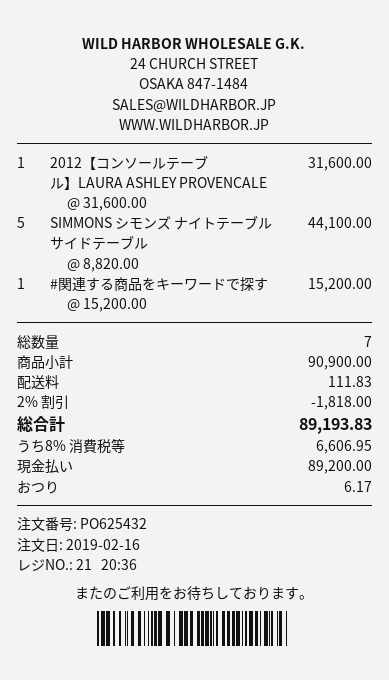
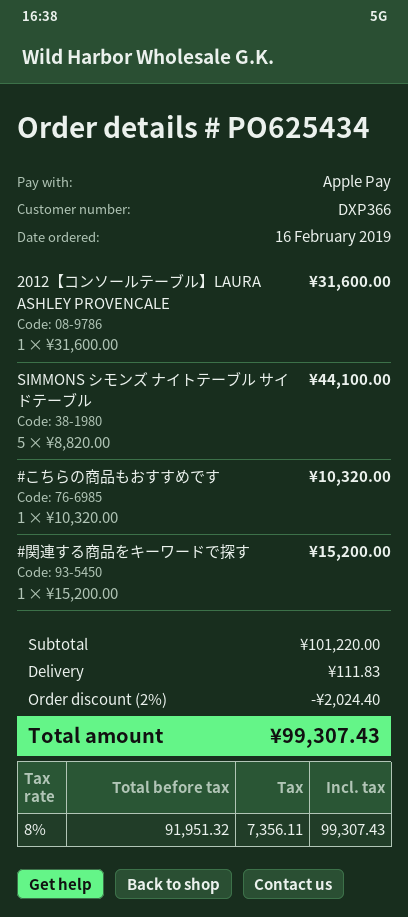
order number: PO625432 -> PO625434
payment method: cash -> Apple Pay
#こちらの商品もおすすめです: none -> 1 x 10320.00 = 10320.00
subtotal: 90900.00 -> 101220.00
discount: 2% = 1818.00 -> 2% = 2024.40
tax: 8% = 6606.95 -> 8% = 7356.11
total: 89193.83 -> 99307.43

